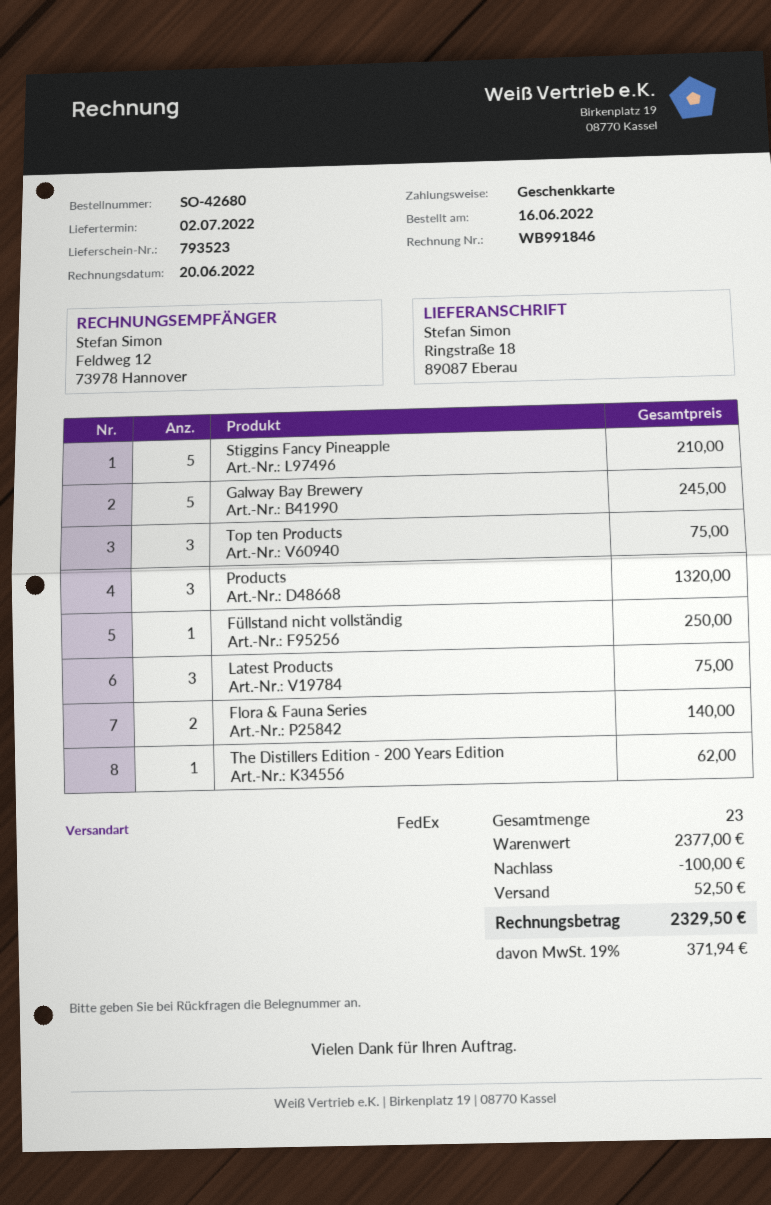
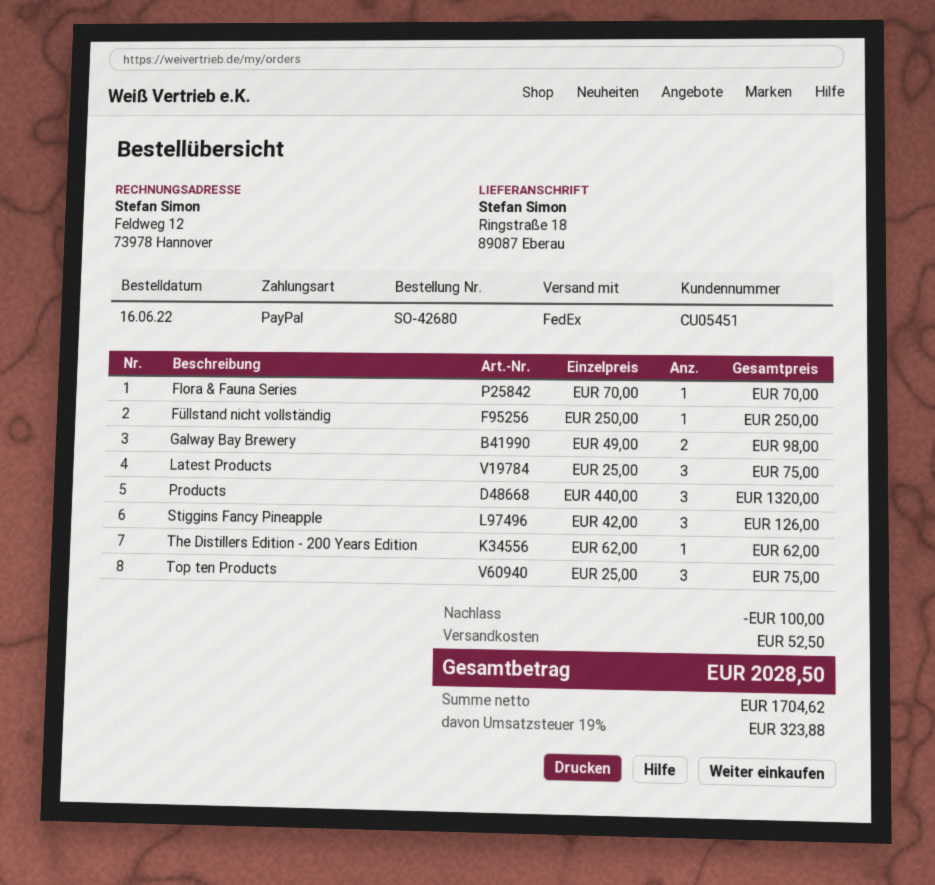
payment method: gift card -> PayPal
Stiggins Fancy Pineapple: 5 for 210.00 -> 3 for 126.00
Galway Bay Brewery: 5 for 245.00 -> 2 for 98.00
Flora & Fauna Series: 2 for 140.00 -> 1 for 70.00
tax: 19% = 371.94 -> 19% = 323.88
total: 2329.50 -> 2028.50

